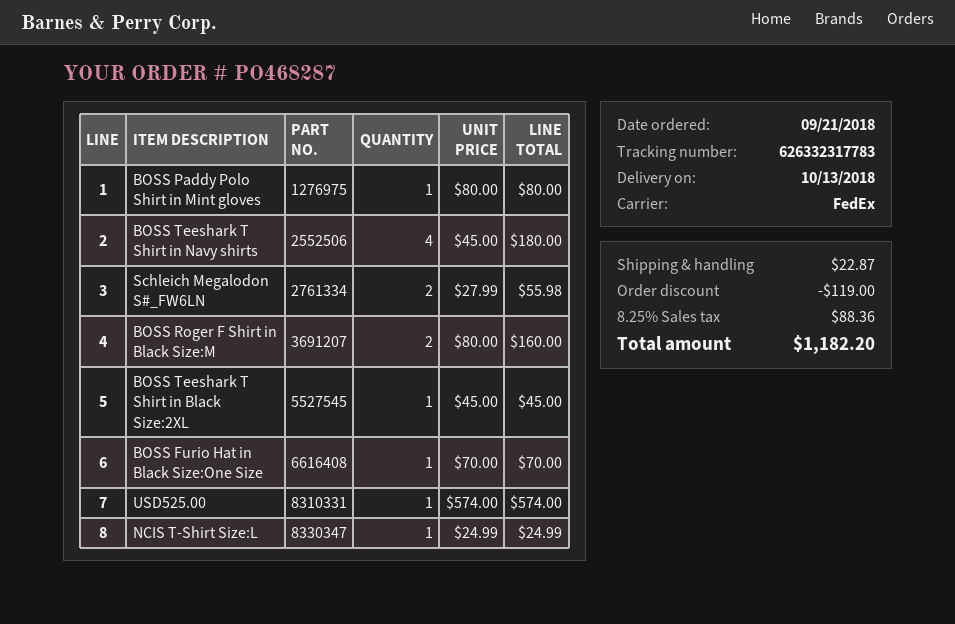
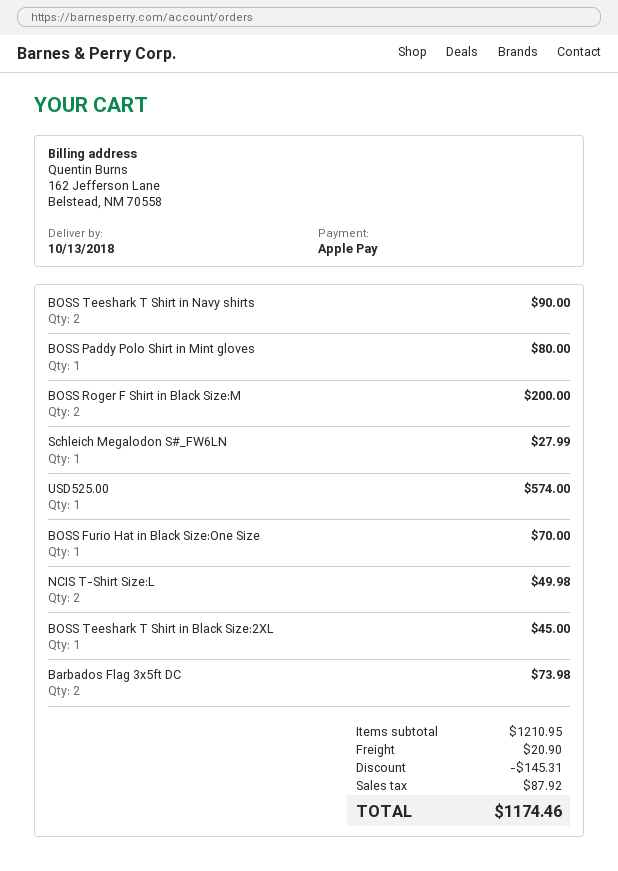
BOSS Teeshark T Shirt in Navy shirts: 4 for 180.00 -> 2 for 90.00
Schleich Megalodon S#_FW6LN: 2 for 55.98 -> 1 for 27.99
BOSS Roger F Shirt in Black Size:M: 2 for 160.00 -> 2 for 200.00
NCIS T-Shirt Size:L: 1 for 24.99 -> 2 for 49.98
Barbados Flag 3x5ft DC: none -> 2 for 73.98
discount: 119.00 -> 145.31
shipping: 22.87 -> 20.90
tax: 88.36 -> 87.92
total: 1182.20 -> 1174.46

